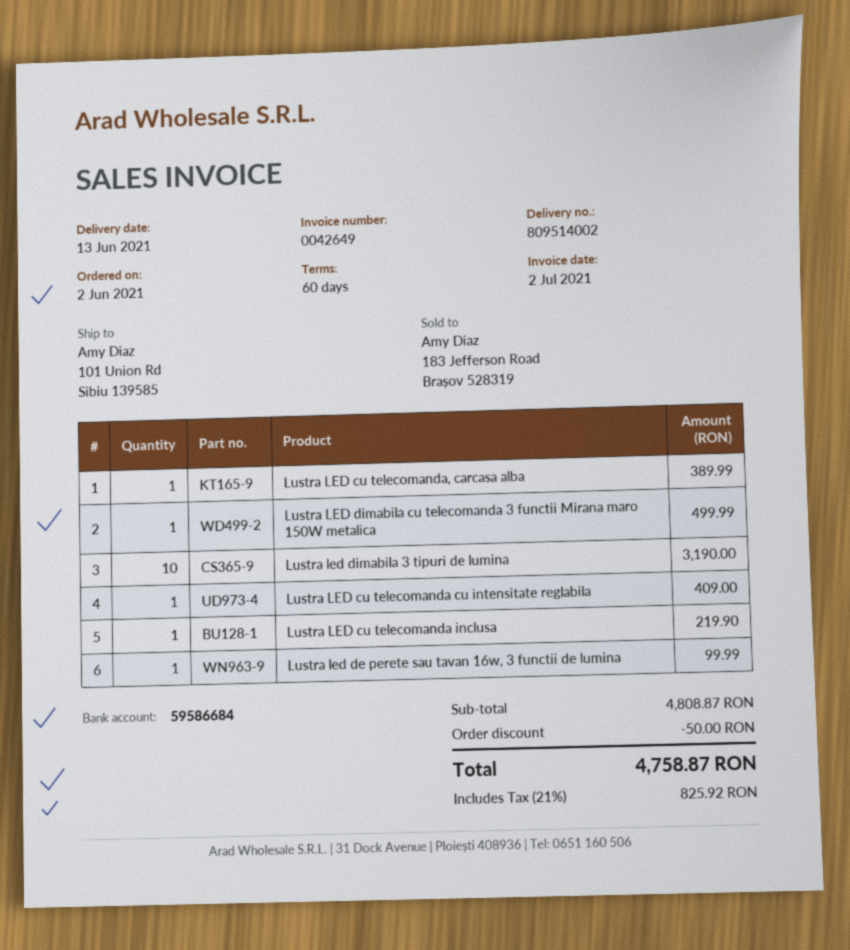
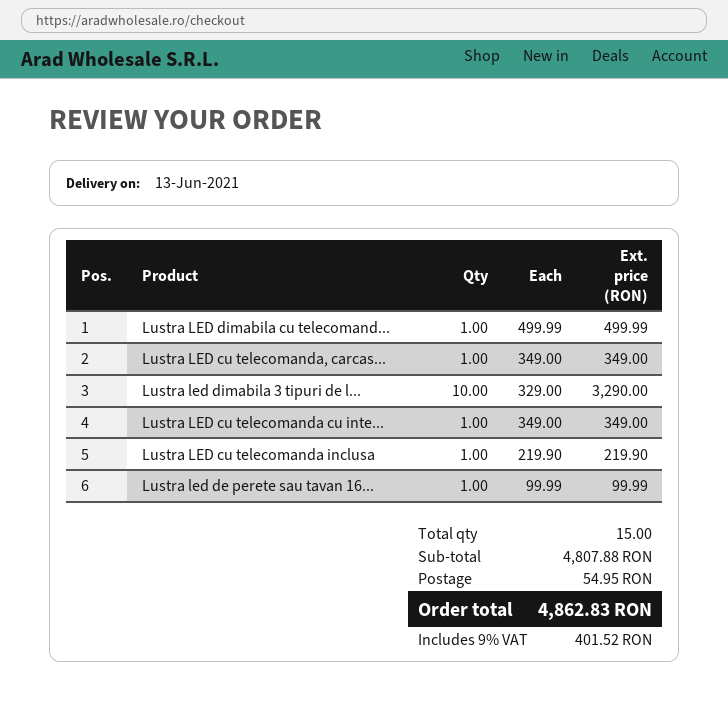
Lustra LED cu telecomanda, carcasa alba: 1 for 389.99 -> 1 for 349.00
Lustra led dimabila 3 tipuri de lumina: 10 for 3190.00 -> 10 for 3290.00
Lustra LED cu telecomanda cu intensitate reglabila: 1 for 409.00 -> 1 for 349.00
subtotal: 4808.87 -> 4807.88
discount: 50.00 -> none
shipping: none -> 54.95
tax: 21% = 825.92 -> 9% = 401.52
total: 4758.87 -> 4862.83

